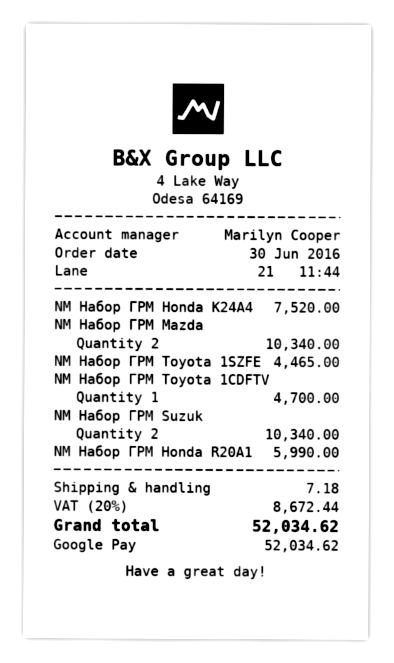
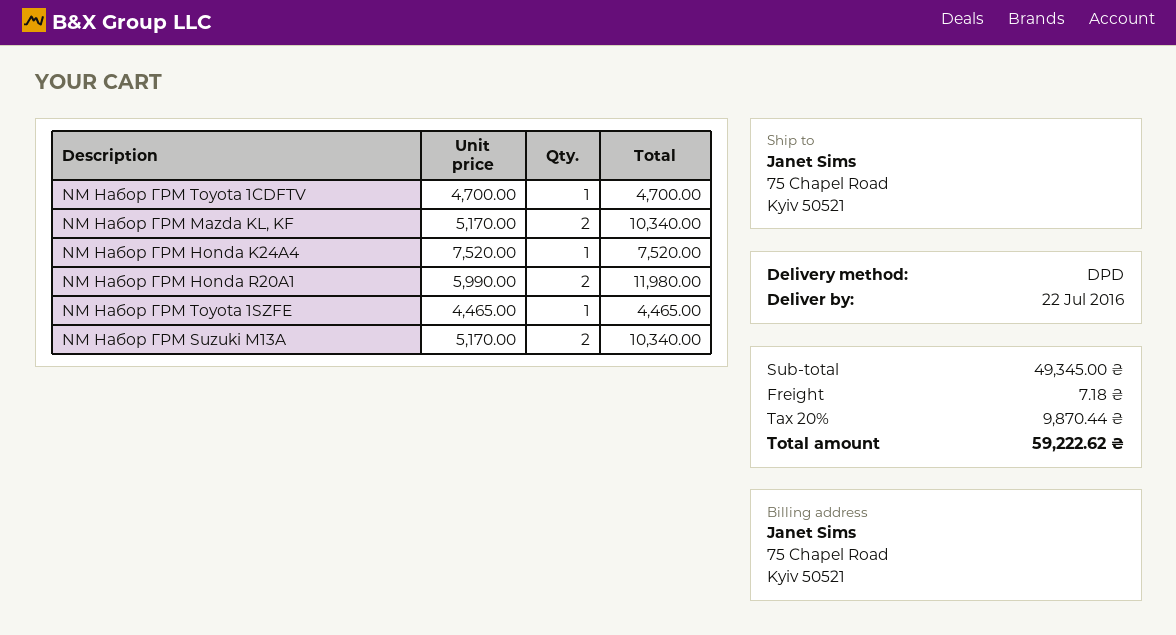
NM Набор ГРМ Honda R20A1: 1 for 5990.00 -> 2 for 11980.00
tax: 20% = 8672.44 -> 20% = 9870.44
total: 52034.62 -> 59222.62

